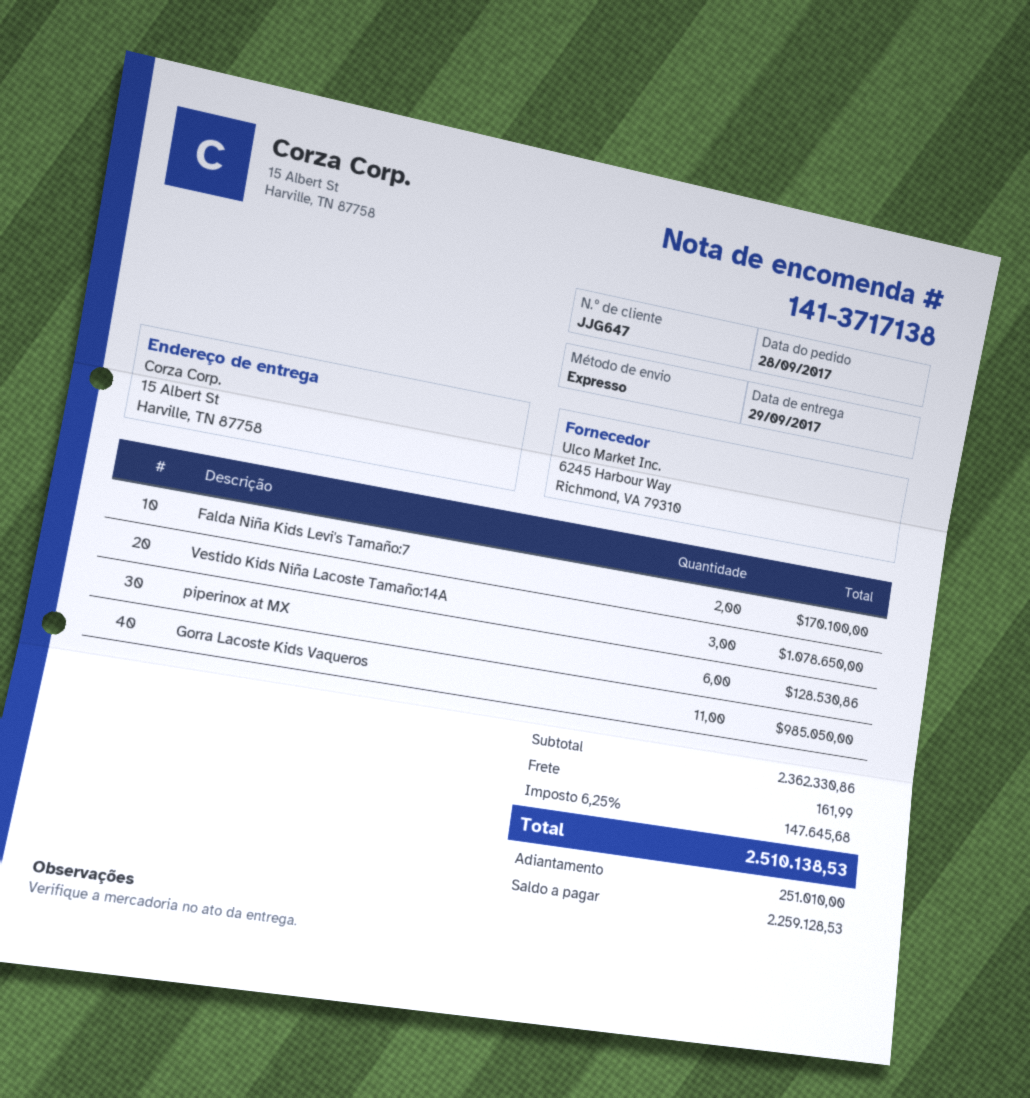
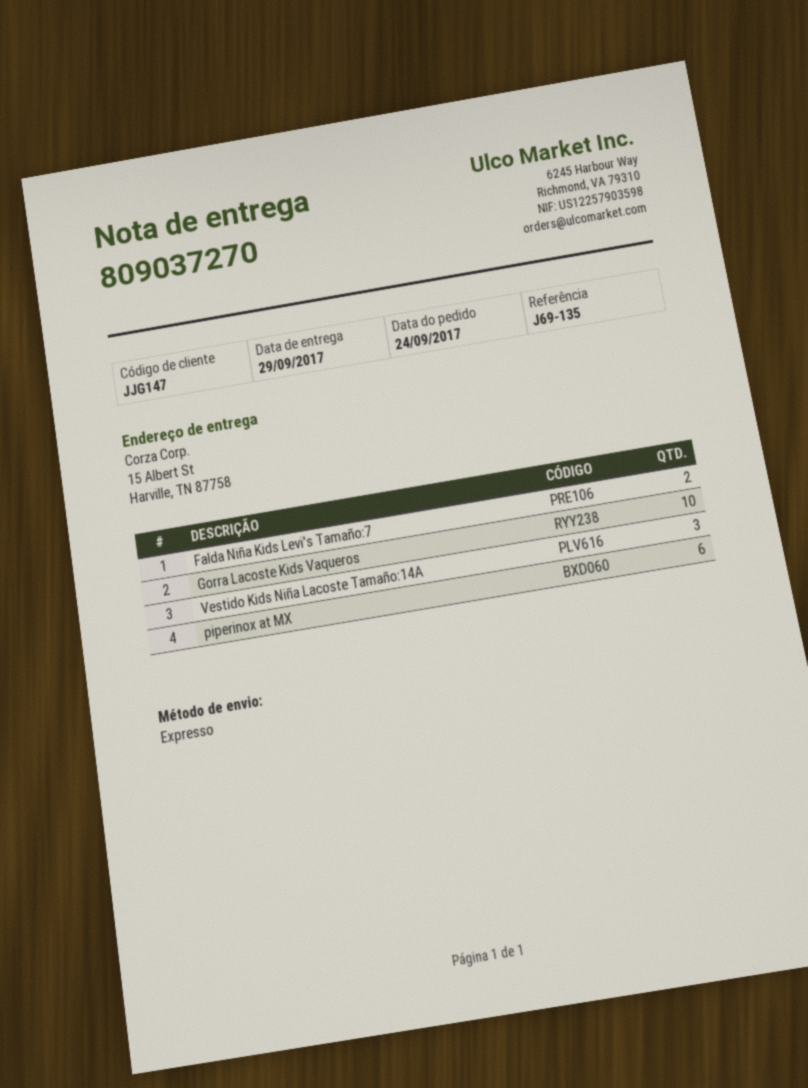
order date: 2017-09-28 -> 2017-09-24
customer number: JJG647 -> JJG147
Gorra Lacoste Kids Vaqueros: 11 -> 10

